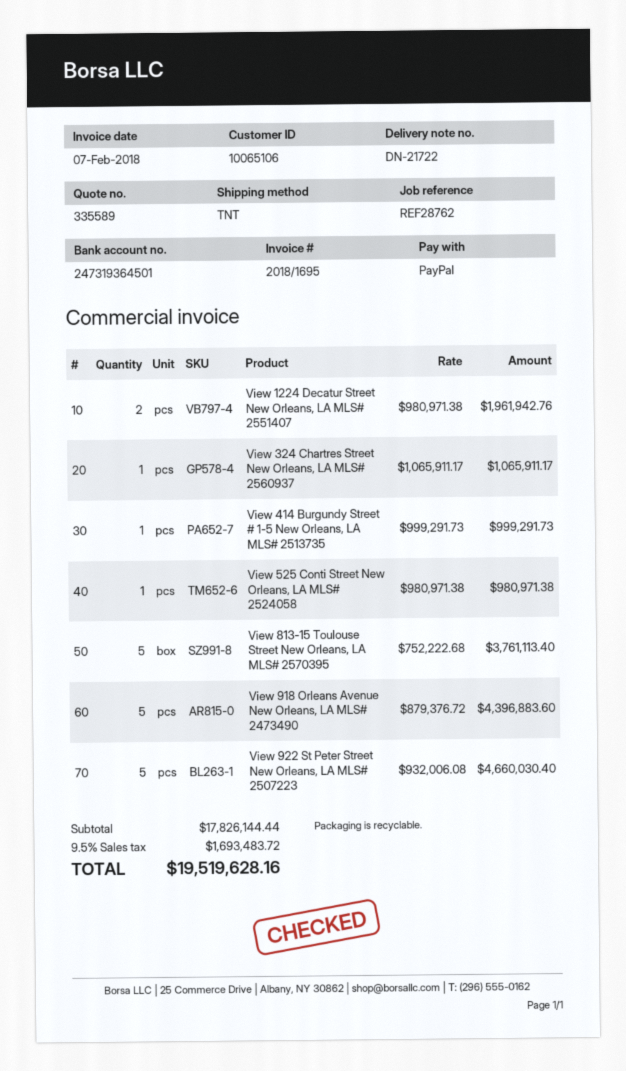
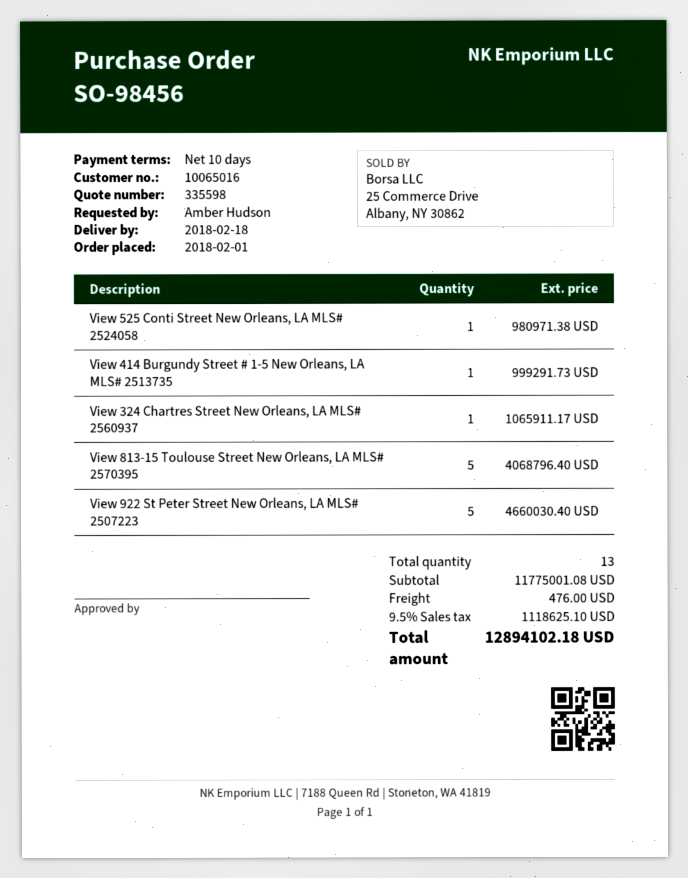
quote number: 335589 -> 335598
customer number: 10065106 -> 10065016
View 1224 Decatur Street New Orleans, LA MLS# 2551407: 2 for 1961942.76 -> none
View 813-15 Toulouse Street New Orleans, LA MLS# 2570395: 5 for 3761113.40 -> 5 for 4068796.40
View 918 Orleans Avenue New Orleans, LA MLS# 2473490: 5 for 4396883.60 -> none
subtotal: 17826144.44 -> 11775001.08
shipping: none -> 476.00
tax: 9.5% = 1693483.72 -> 9.5% = 1118625.10
total: 19519628.16 -> 12894102.18

